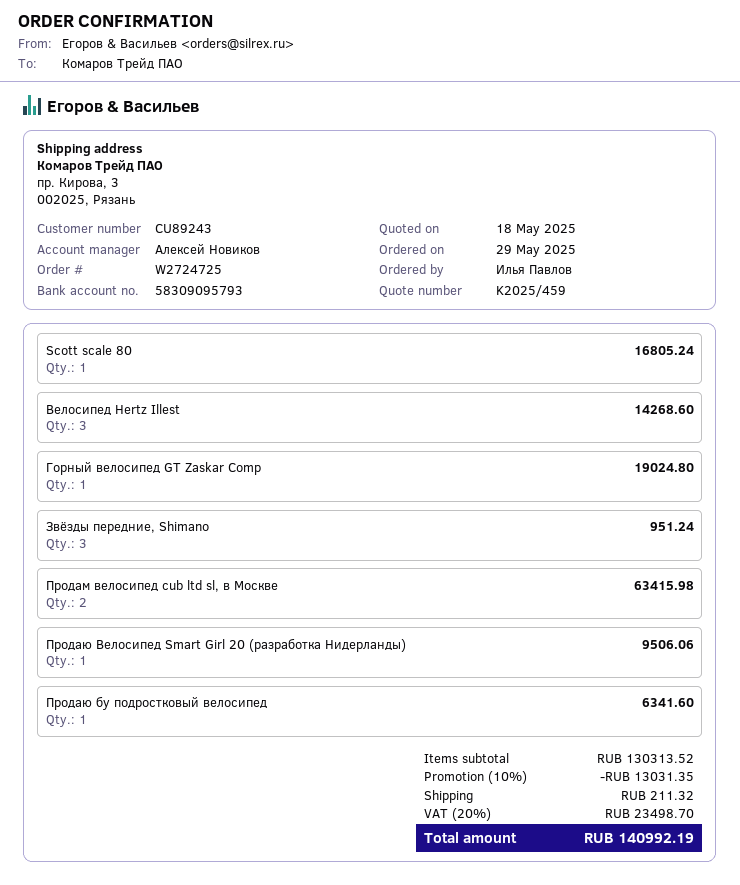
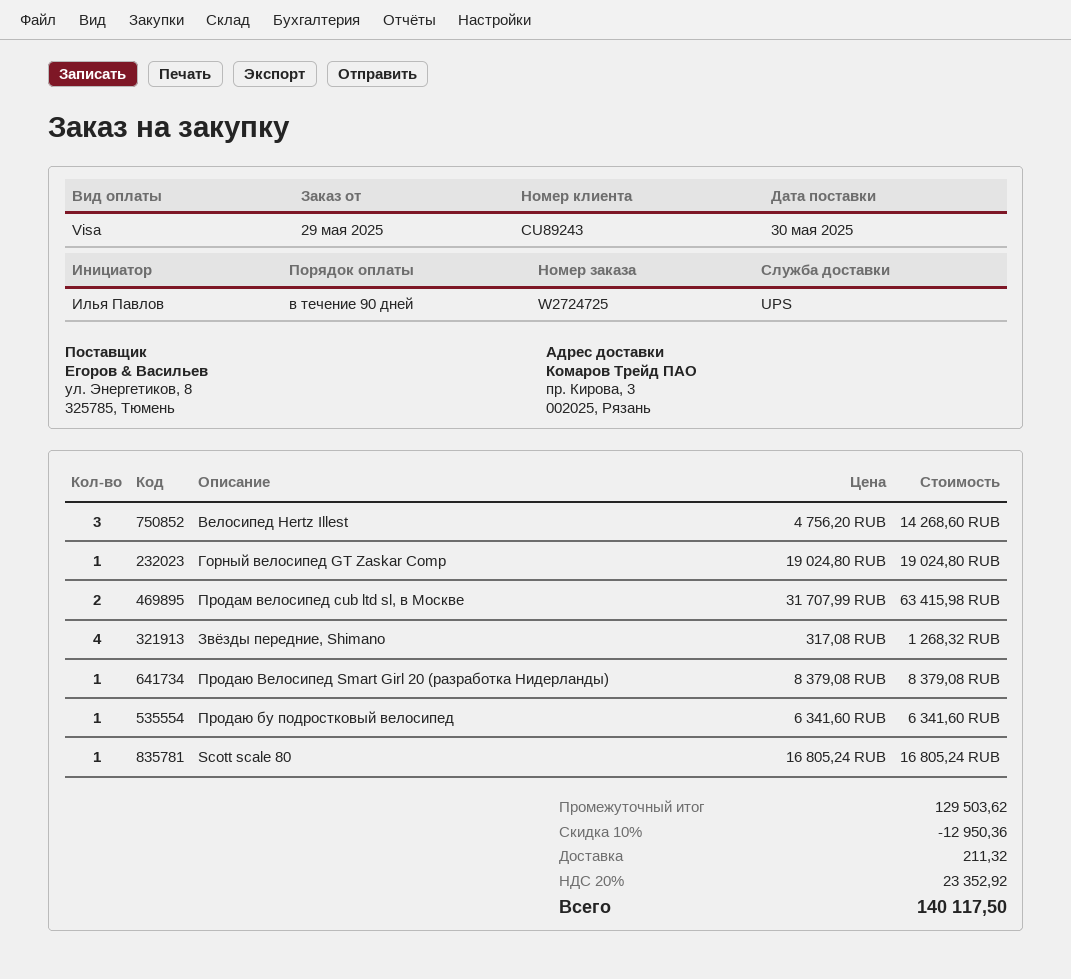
Звёзды передние, Shimano: 3 for 951.24 -> 4 for 1268.32
Продаю Велосипед Smart Girl 20 (разработка Нидерланды): 1 for 9506.06 -> 1 for 8379.08
subtotal: 130313.52 -> 129503.62
discount: 10% = 13031.35 -> 10% = 12950.36
tax: 20% = 23498.70 -> 20% = 23352.92
total: 140992.19 -> 140117.50

